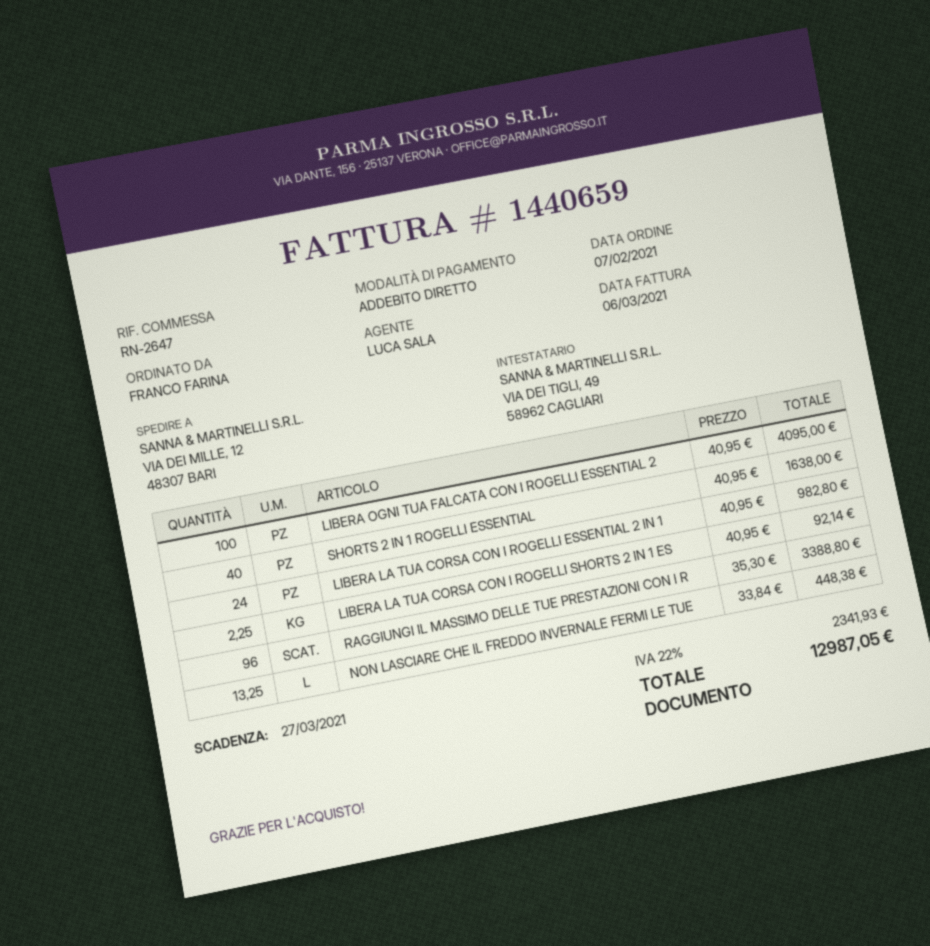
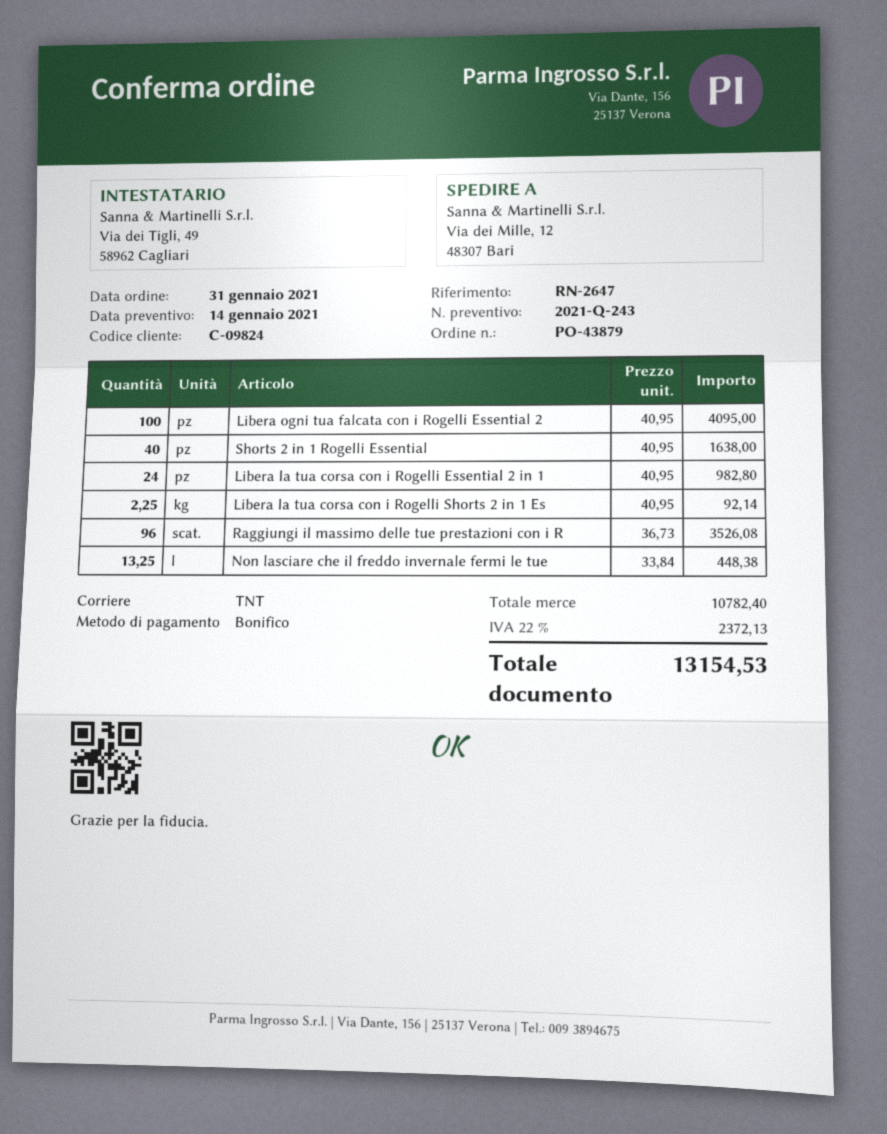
order date: 2021-02-07 -> 2021-01-31
payment method: direct debit -> bank transfer
RAGGIUNGI IL MASSIMO DELLE TUE PRESTAZIONI CON I R: 96 x 35.30 = 3388.80 -> 96 x 36.73 = 3526.08
tax: 22% = 2341.93 -> 22% = 2372.13
total: 12987.05 -> 13154.53

